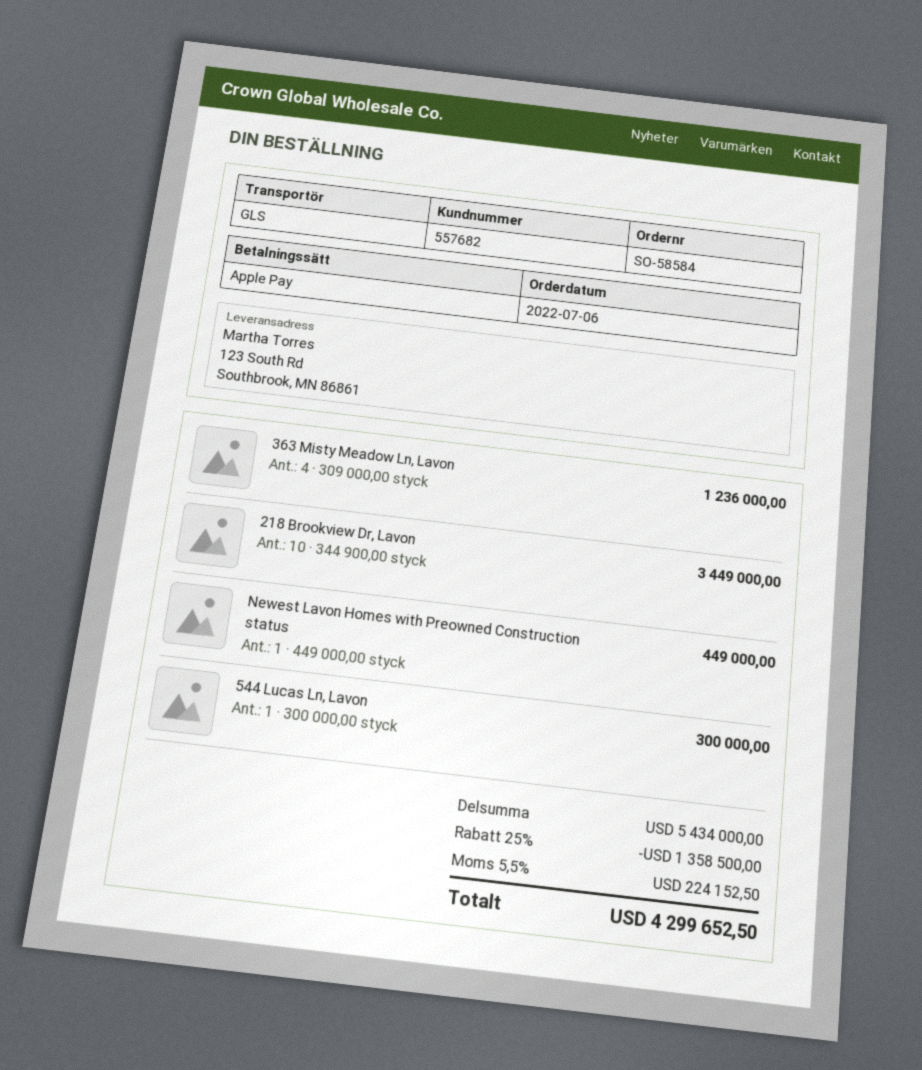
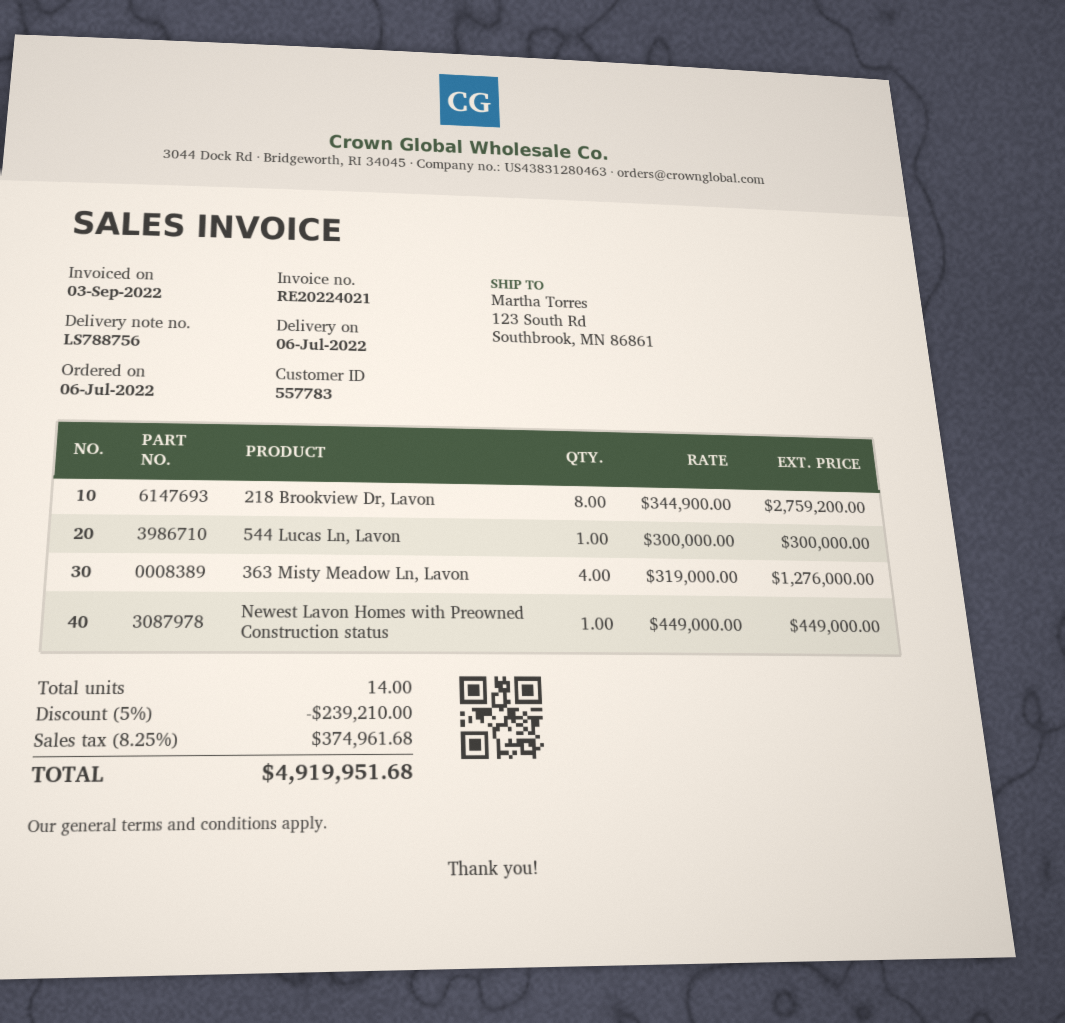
customer number: 557682 -> 557783
363 Misty Meadow Ln, Lavon: 4 x 309000.00 = 1236000.00 -> 4 x 319000.00 = 1276000.00
218 Brookview Dr, Lavon: 10 x 344900.00 = 3449000.00 -> 8 x 344900.00 = 2759200.00
discount: 25% = 1358500.00 -> 5% = 239210.00
tax: 5.5% = 224152.50 -> 8.25% = 374961.68
total: 4299652.50 -> 4919951.68

